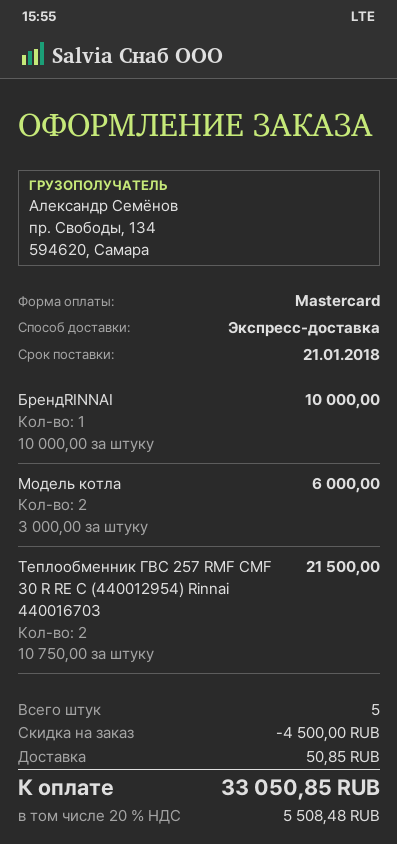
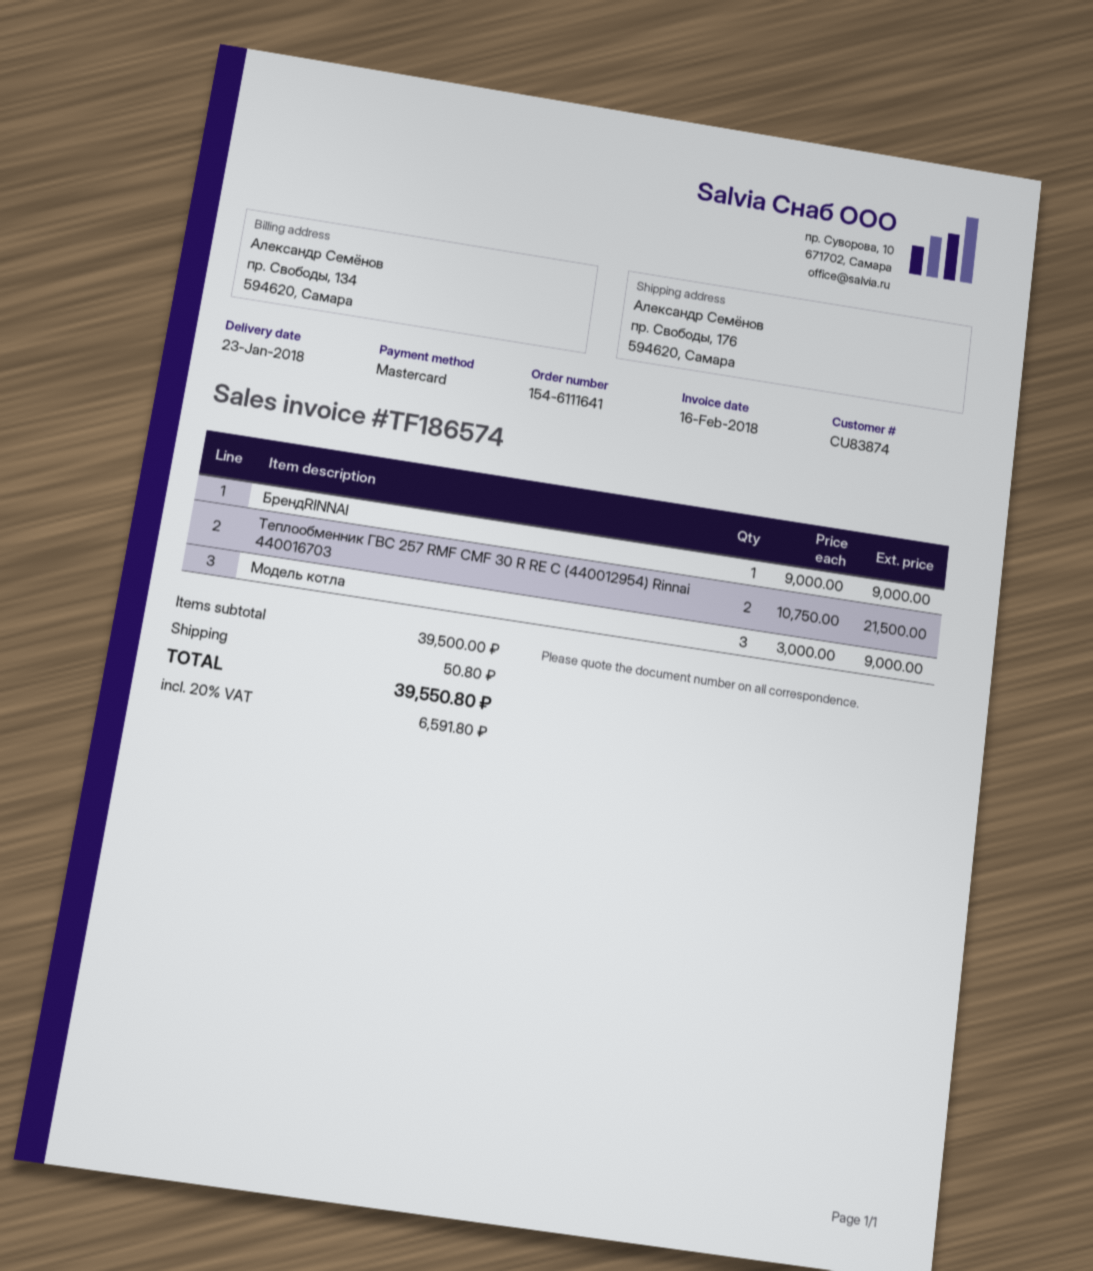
delivery date: 2018-01-21 -> 2018-01-23
ship to: пр. Свободы, 134, 594620, Самара -> пр. Свободы, 176, 594620, Самара
БрендRINNAI: 1 x 10000.00 = 10000.00 -> 1 x 9000.00 = 9000.00
Модель котла: 2 x 3000.00 = 6000.00 -> 3 x 3000.00 = 9000.00
discount: 4500.00 -> none
shipping: 50.85 -> 50.80
tax: 20% = 5508.48 -> 20% = 6591.80
total: 33050.85 -> 39550.80

